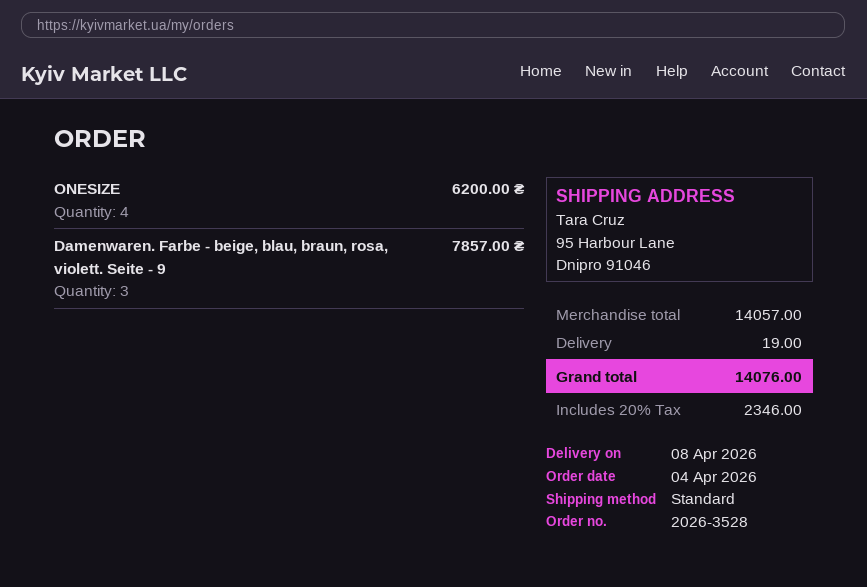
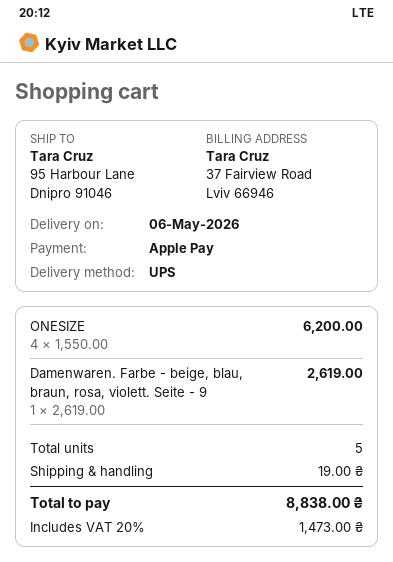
delivery date: 2026-04-08 -> 2026-05-06
shipping method: standard -> UPS
Damenwaren. Farbe - beige, blau, braun, rosa, violett. Seite - 9: 3 for 7857.00 -> 1 for 2619.00
tax: 20% = 2346.00 -> 20% = 1473.00
total: 14076.00 -> 8838.00

